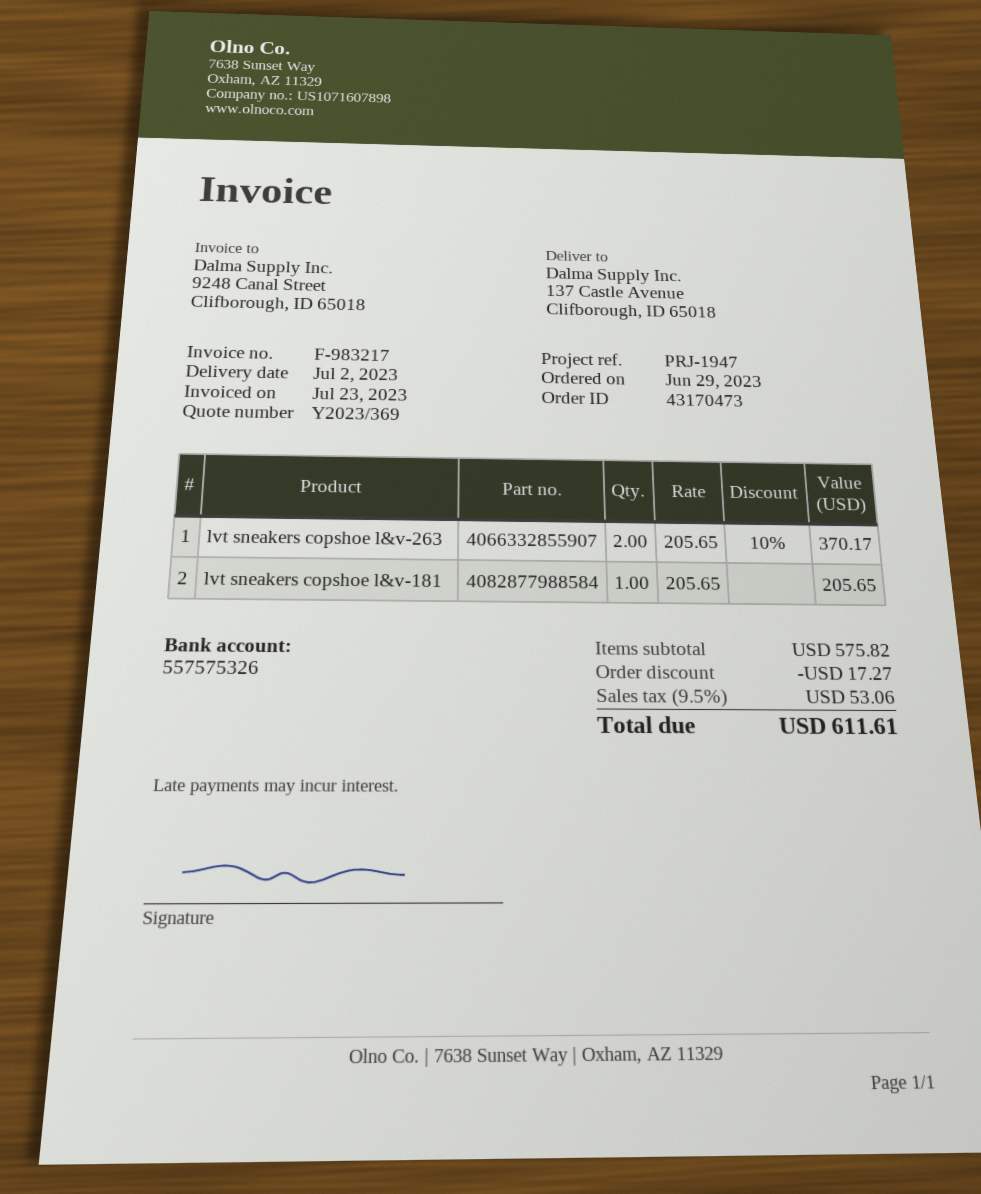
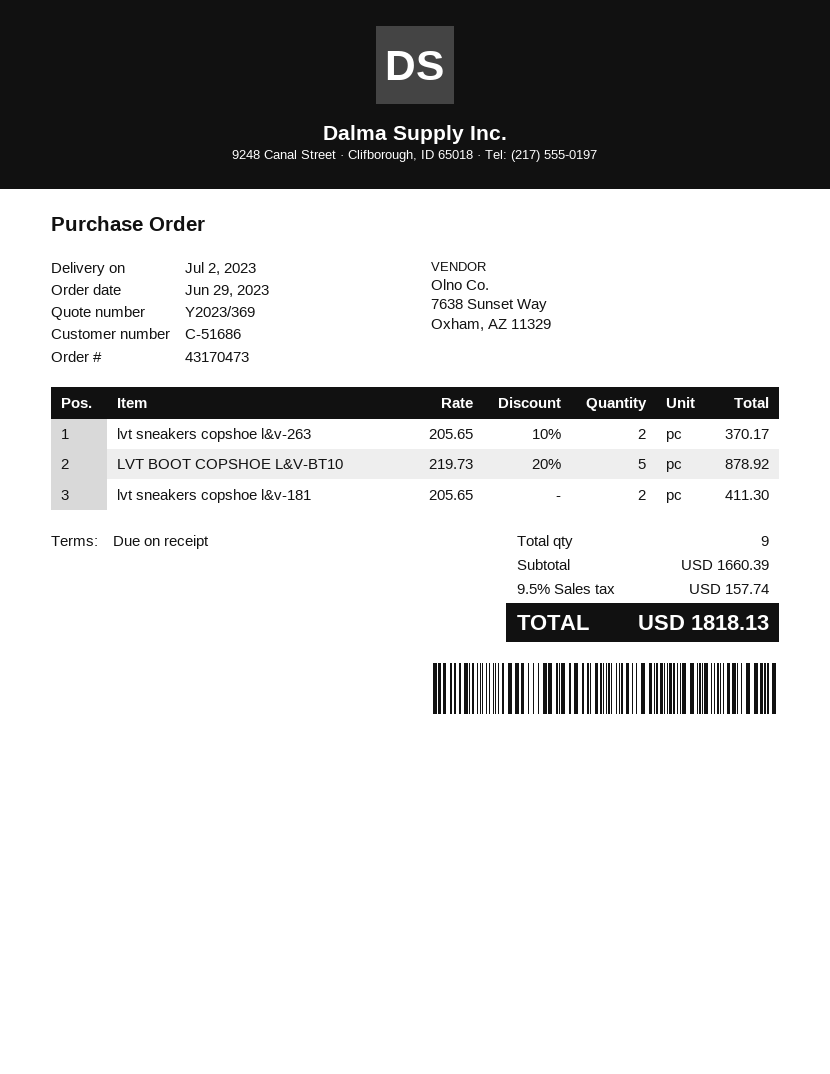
lvt sneakers copshoe l&v-181: 1 x 205.65 = 205.65 -> 2 x 205.65 = 411.30
LVT BOOT COPSHOE L&V-BT10: none -> 5 x 219.73 - 20% = 878.92
subtotal: 575.82 -> 1660.39
discount: 17.27 -> none
tax: 9.5% = 53.06 -> 9.5% = 157.74
total: 611.61 -> 1818.13

